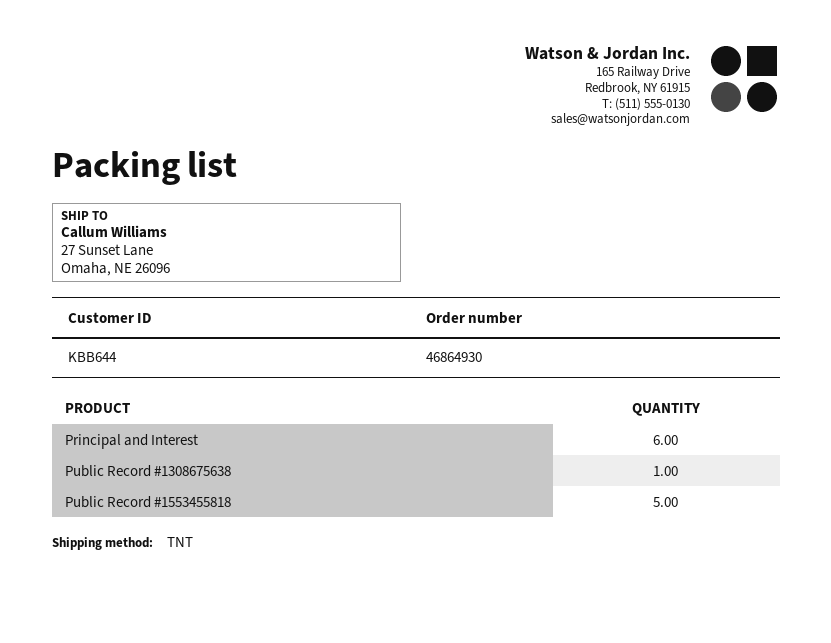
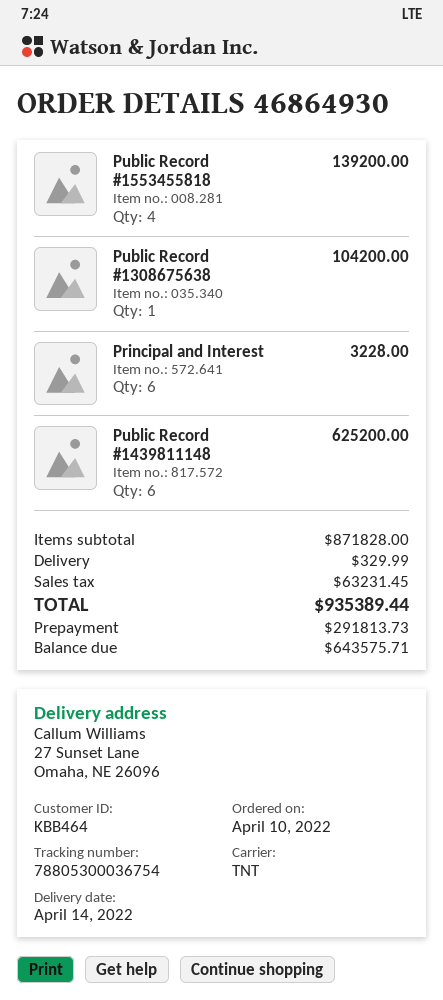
customer number: KBB644 -> KBB464
Public Record #1553455818: 5 -> 4
Public Record #1439811148: none -> 6

